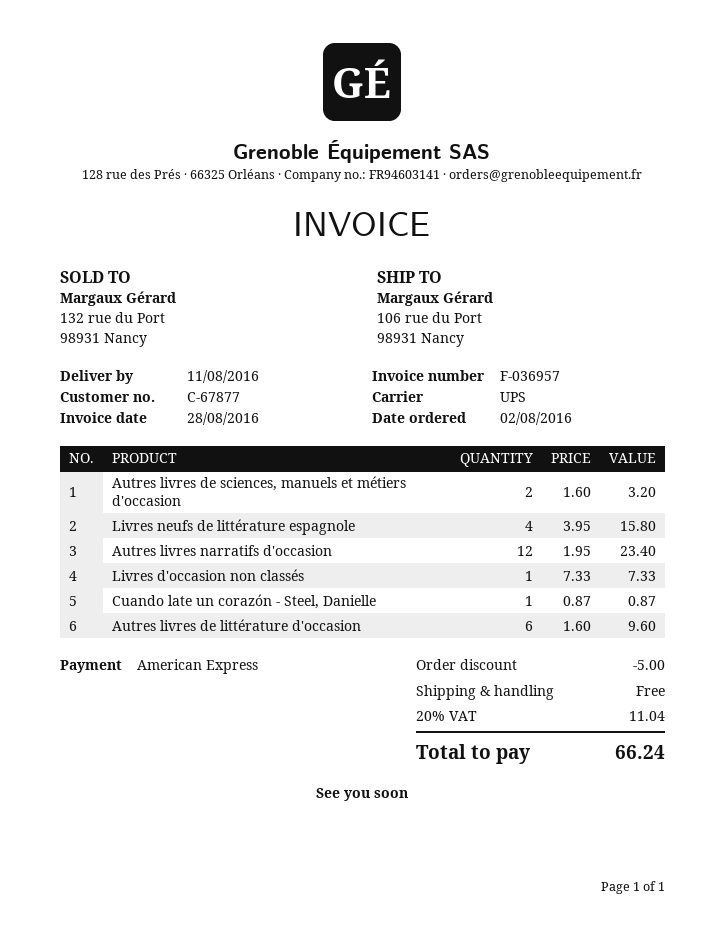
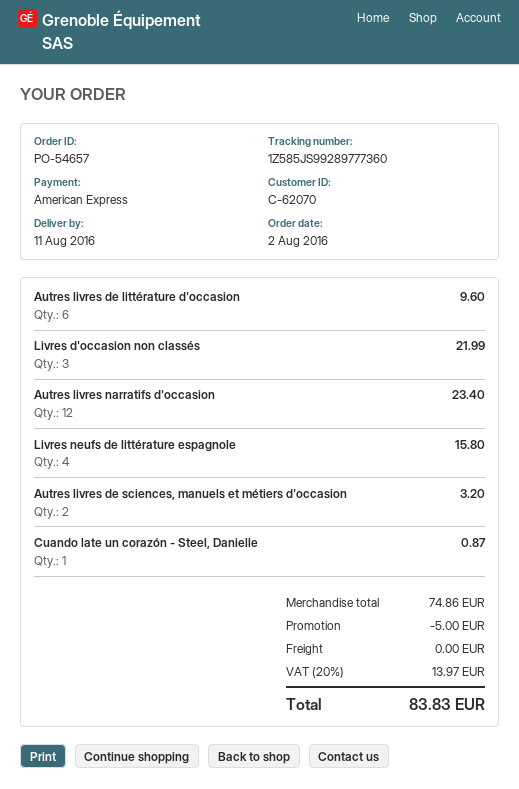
customer number: C-67877 -> C-62070
Livres d'occasion non classés: 1 for 7.33 -> 3 for 21.99
tax: 20% = 11.04 -> 20% = 13.97
total: 66.24 -> 83.83

